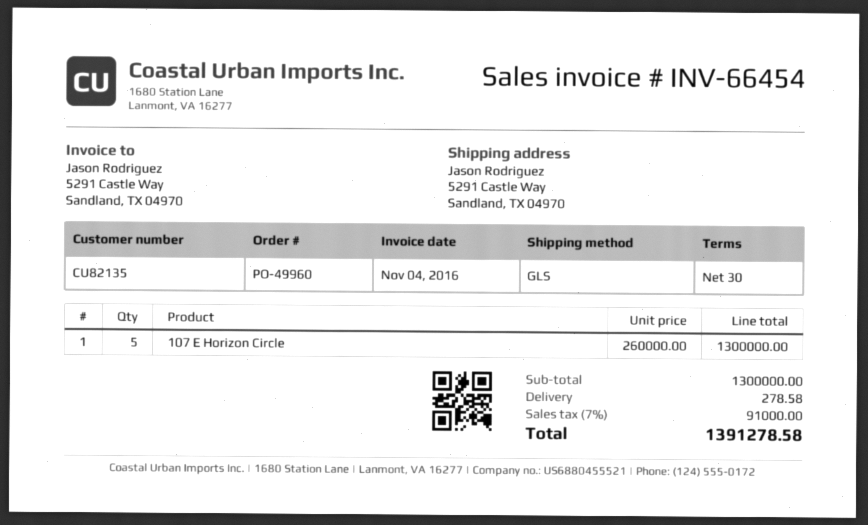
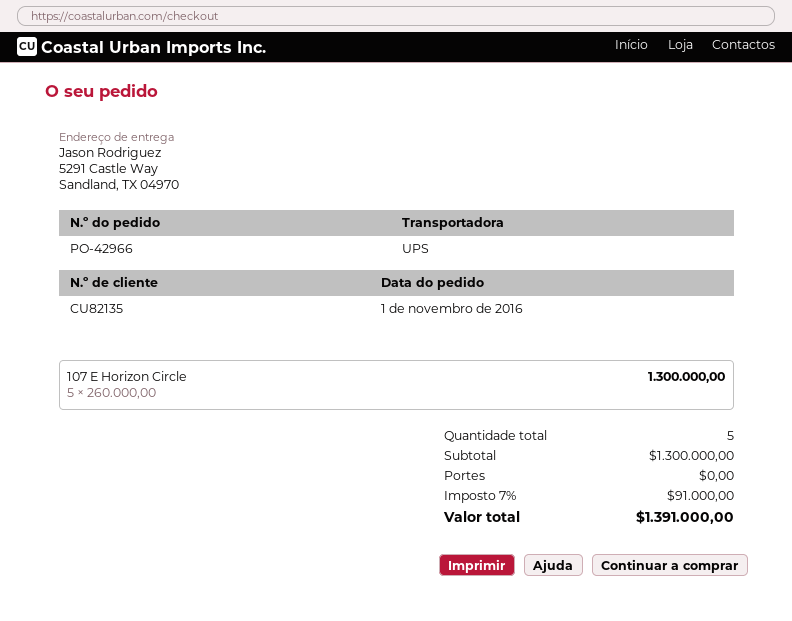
order number: PO-49960 -> PO-42966
shipping method: GLS -> UPS
shipping: 278.58 -> 0.00
total: 1391278.58 -> 1391000.00

